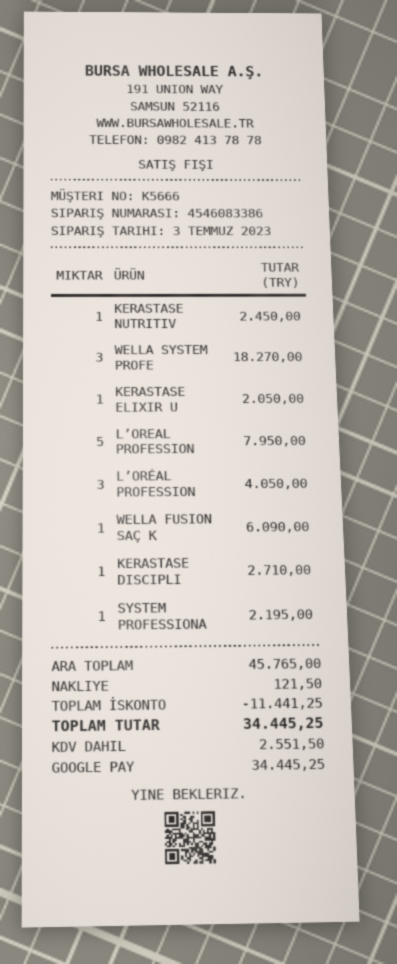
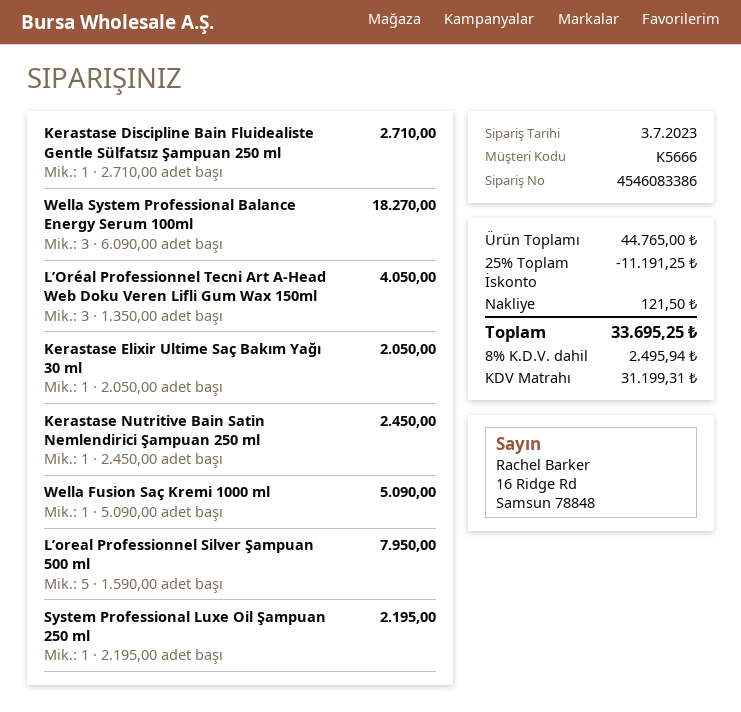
WELLA FUSION SAÇ K: 1 for 6090.00 -> 1 for 5090.00
subtotal: 45765.00 -> 44765.00
discount: 11441.25 -> 11191.25
tax: 2551.50 -> 2495.94
total: 34445.25 -> 33695.25

